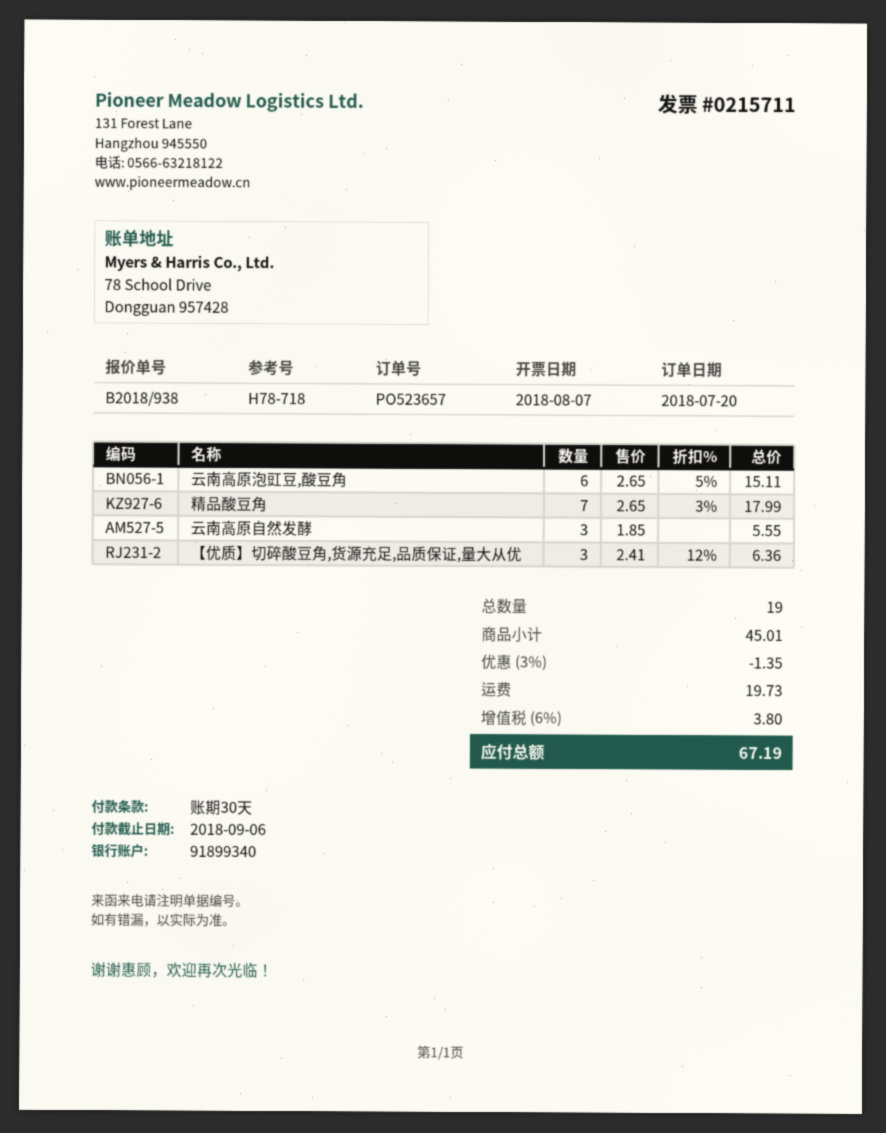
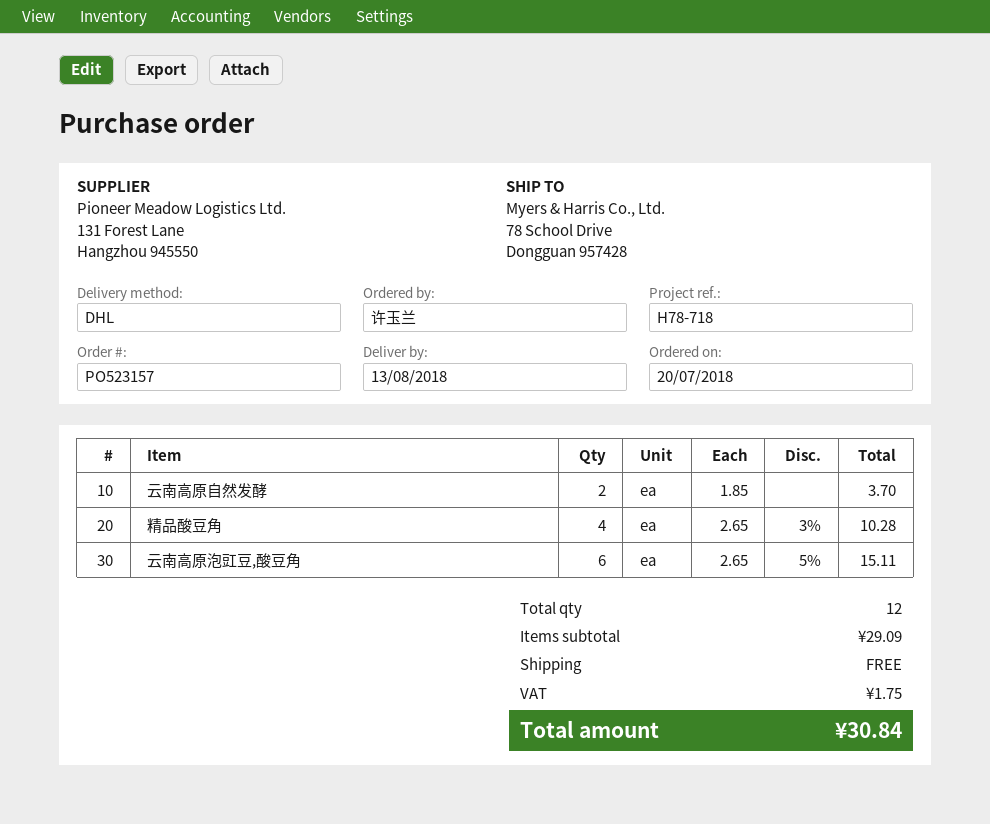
order number: PO523657 -> PO523157
精品酸豆角: 7 x 2.65 - 3% = 17.99 -> 4 x 2.65 - 3% = 10.28
云南高原自然发酵: 3 x 1.85 = 5.55 -> 2 x 1.85 = 3.70
【优质】切碎酸豆角,货源充足,品质保证,量大从优: 3 x 2.41 - 12% = 6.36 -> none
total quantity: 19 -> 12
subtotal: 45.01 -> 29.09
discount: 3% = 1.35 -> none
shipping: 19.73 -> 0.00
tax: 3.80 -> 1.75
total: 67.19 -> 30.84

